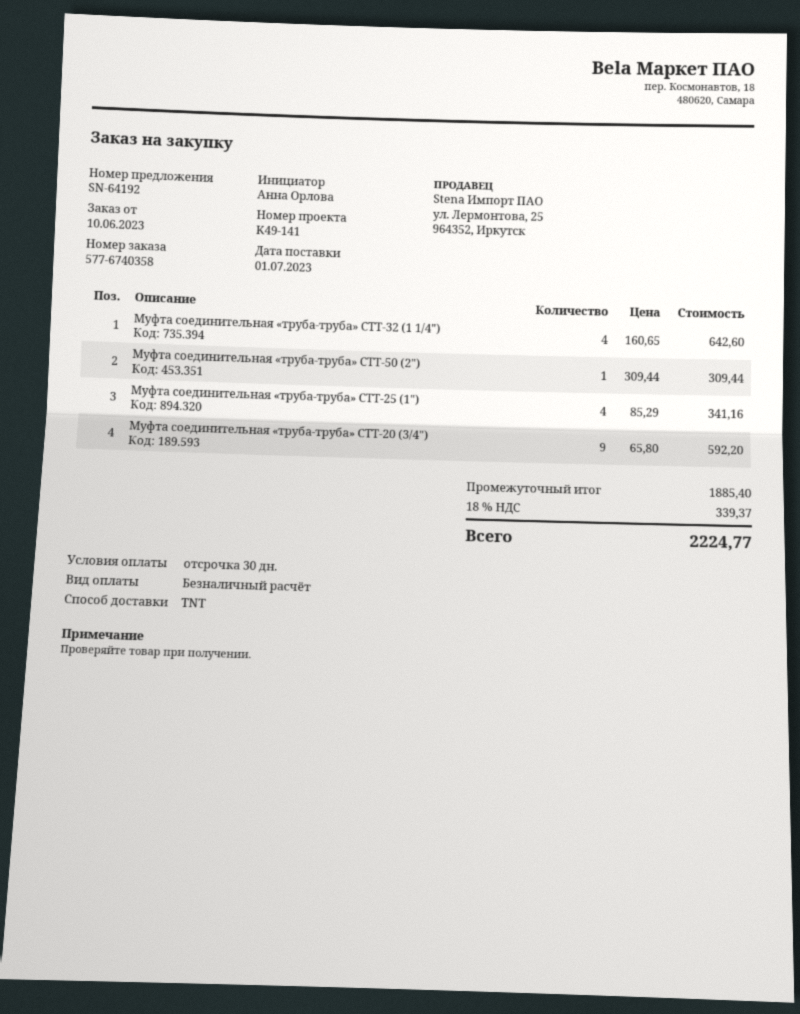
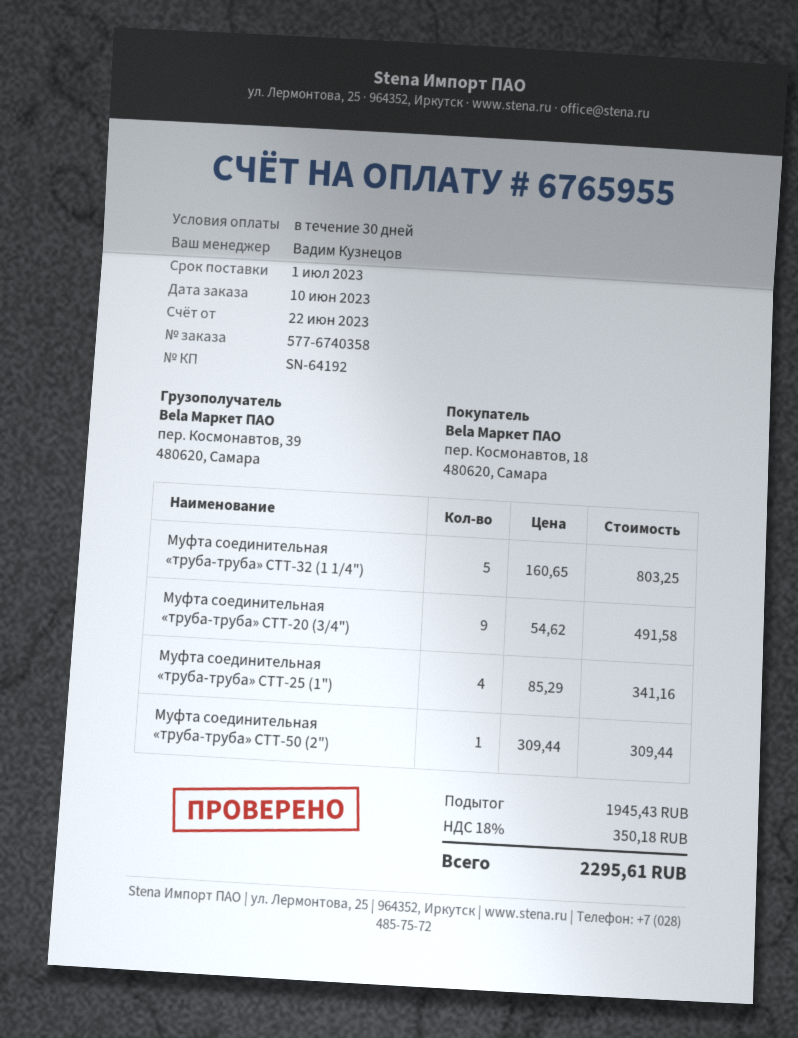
Муфта соединительная «труба-труба» СТТ-32 (1 1/4"): 4 x 160.65 = 642.60 -> 5 x 160.65 = 803.25
Муфта соединительная «труба-труба» СТТ-20 (3/4"): 9 x 65.80 = 592.20 -> 9 x 54.62 = 491.58
subtotal: 1885.40 -> 1945.43
tax: 18% = 339.37 -> 18% = 350.18
total: 2224.77 -> 2295.61

